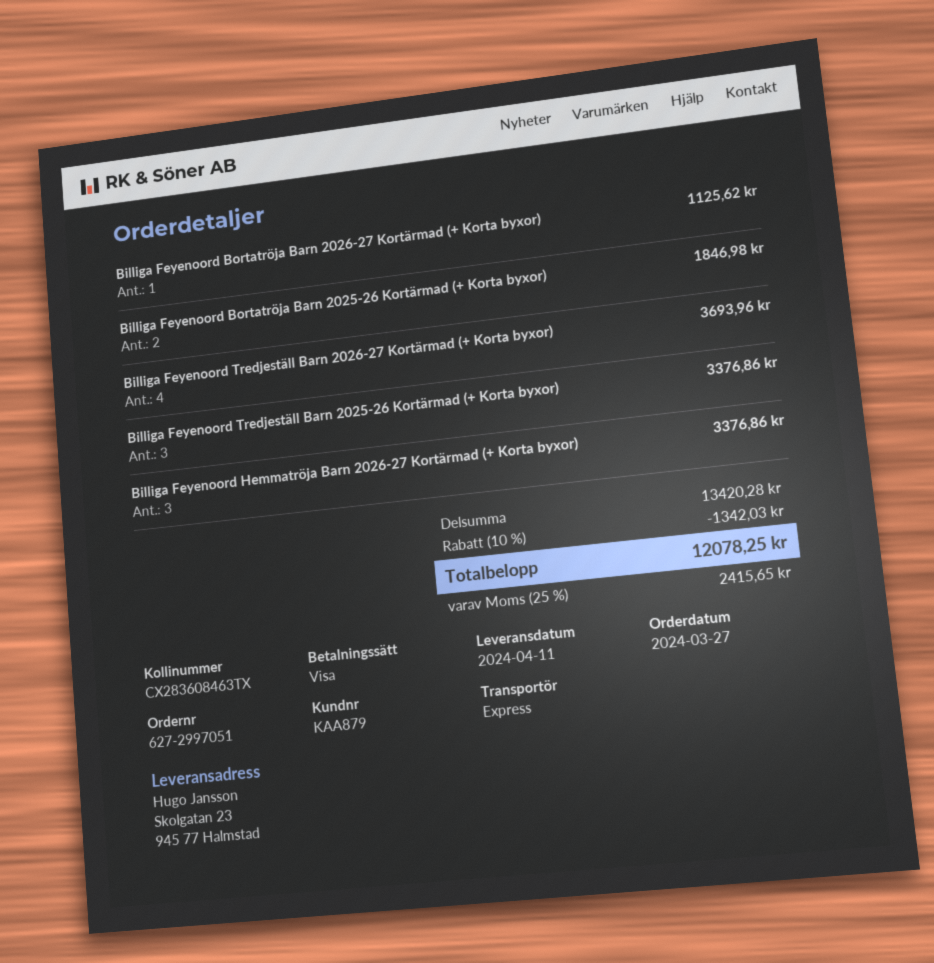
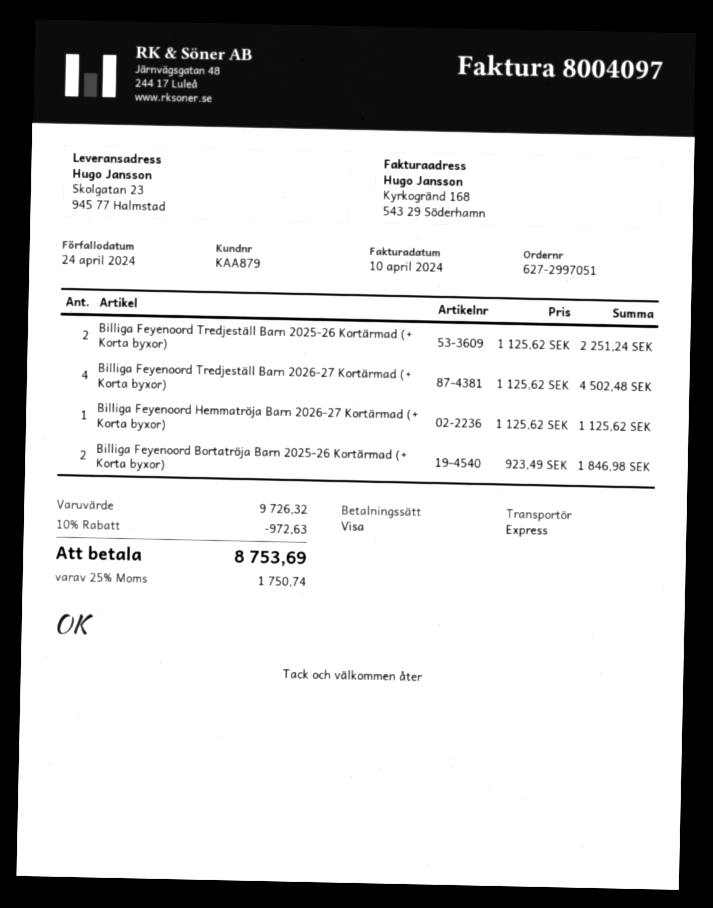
Billiga Feyenoord Bortatröja Barn 2026-27 Kortärmad (+ Korta byxor): 1 for 1125.62 -> none
Billiga Feyenoord Tredjeställ Barn 2026-27 Kortärmad (+ Korta byxor): 4 for 3693.96 -> 4 for 4502.48
Billiga Feyenoord Tredjeställ Barn 2025-26 Kortärmad (+ Korta byxor): 3 for 3376.86 -> 2 for 2251.24
Billiga Feyenoord Hemmatröja Barn 2026-27 Kortärmad (+ Korta byxor): 3 for 3376.86 -> 1 for 1125.62
subtotal: 13420.28 -> 9726.32
discount: 10% = 1342.03 -> 10% = 972.63
tax: 25% = 2415.65 -> 25% = 1750.74
total: 12078.25 -> 8753.69

